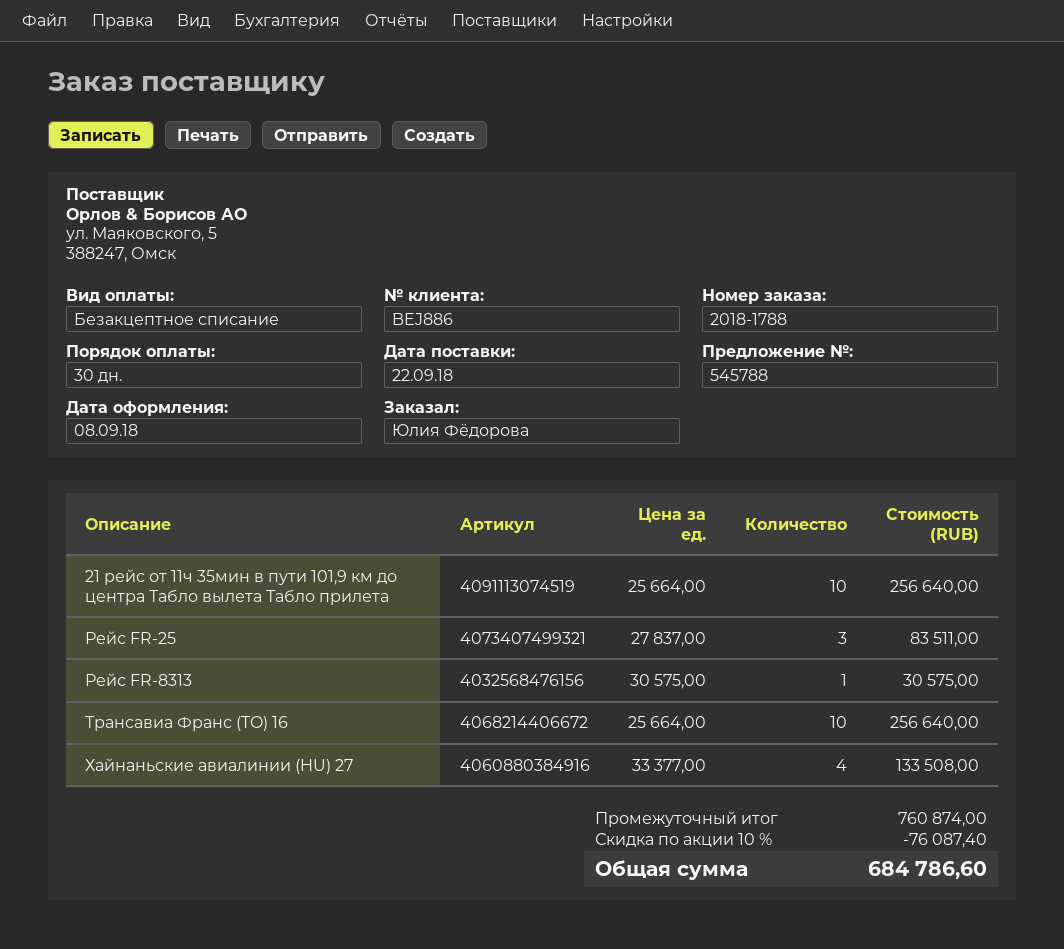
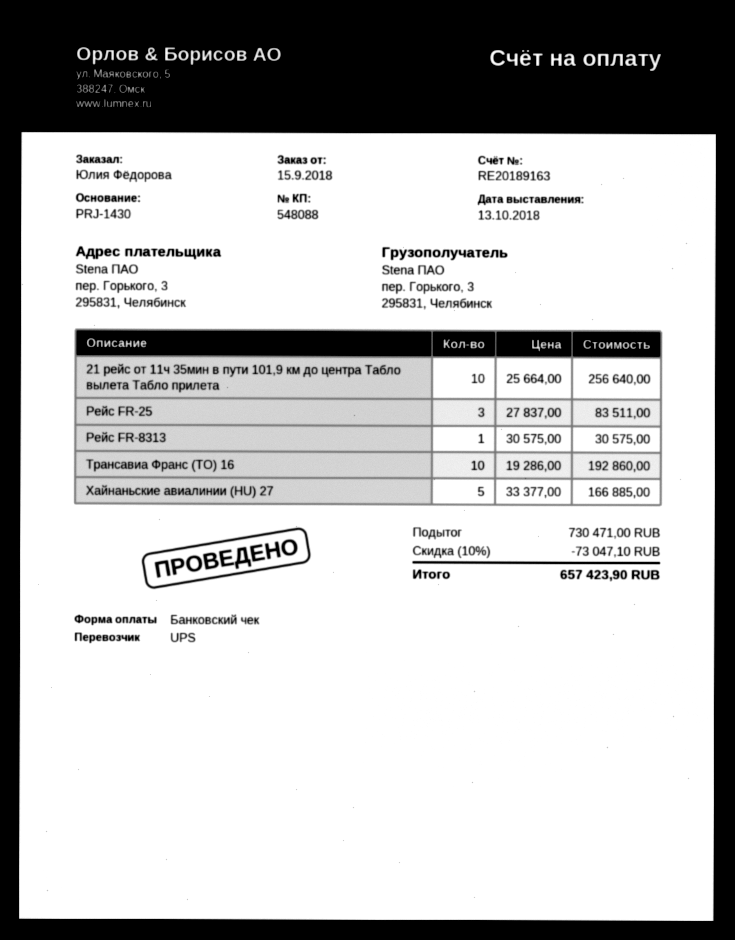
quote number: 545788 -> 548088
order date: 2018-09-08 -> 2018-09-15
payment method: direct debit -> cheque
Трансавиа Франс (TO) 16: 10 x 25664.00 = 256640.00 -> 10 x 19286.00 = 192860.00
Хайнаньские авиалинии (HU) 27: 4 x 33377.00 = 133508.00 -> 5 x 33377.00 = 166885.00
subtotal: 760874.00 -> 730471.00
discount: 10% = 76087.40 -> 10% = 73047.10
total: 684786.60 -> 657423.90

